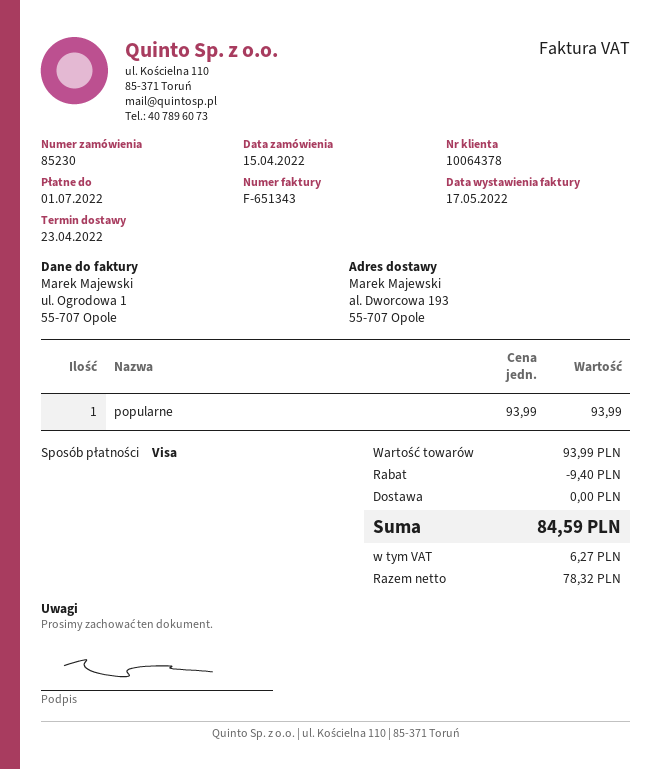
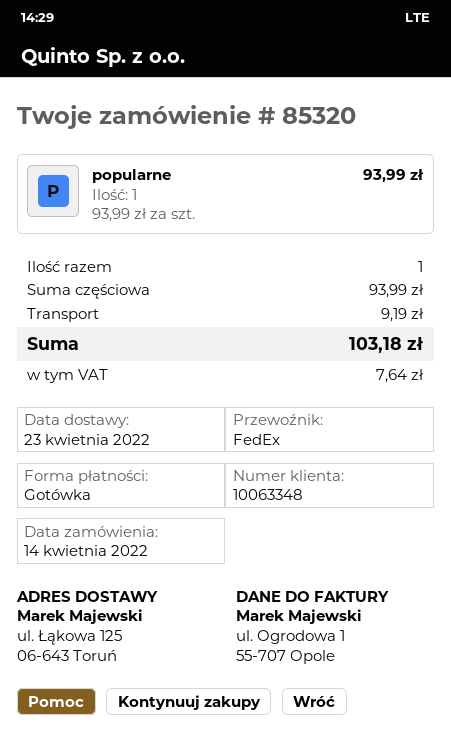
order number: 85230 -> 85320
order date: 2022-04-15 -> 2022-04-14
customer number: 10064378 -> 10063348
payment method: Visa -> cash
ship to: al. Dworcowa 193, 55-707 Opole -> ul. Łąkowa 125, 06-643 Toruń
discount: 9.40 -> none
shipping: 0.00 -> 9.19
tax: 6.27 -> 7.64
total: 84.59 -> 103.18

